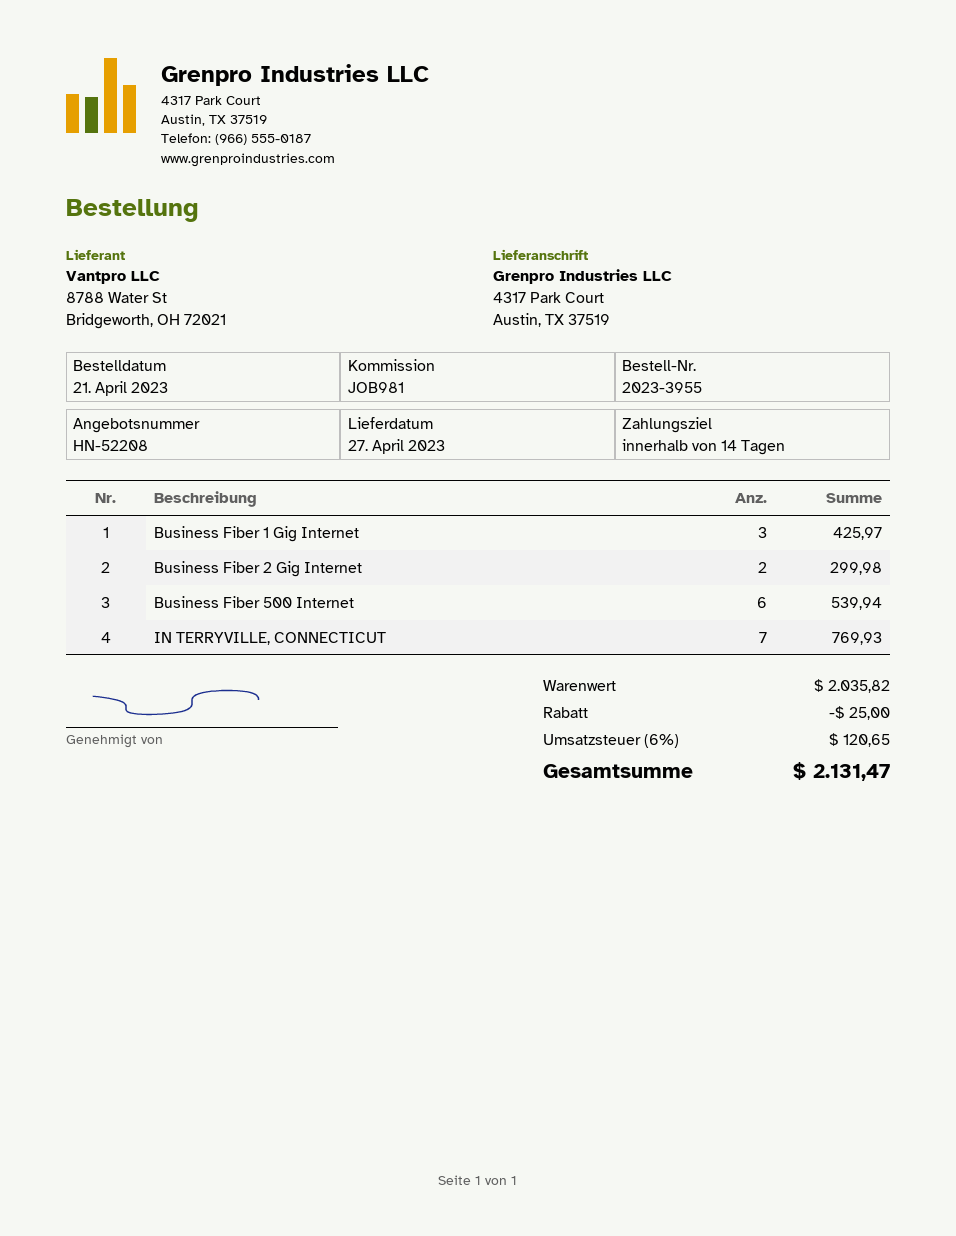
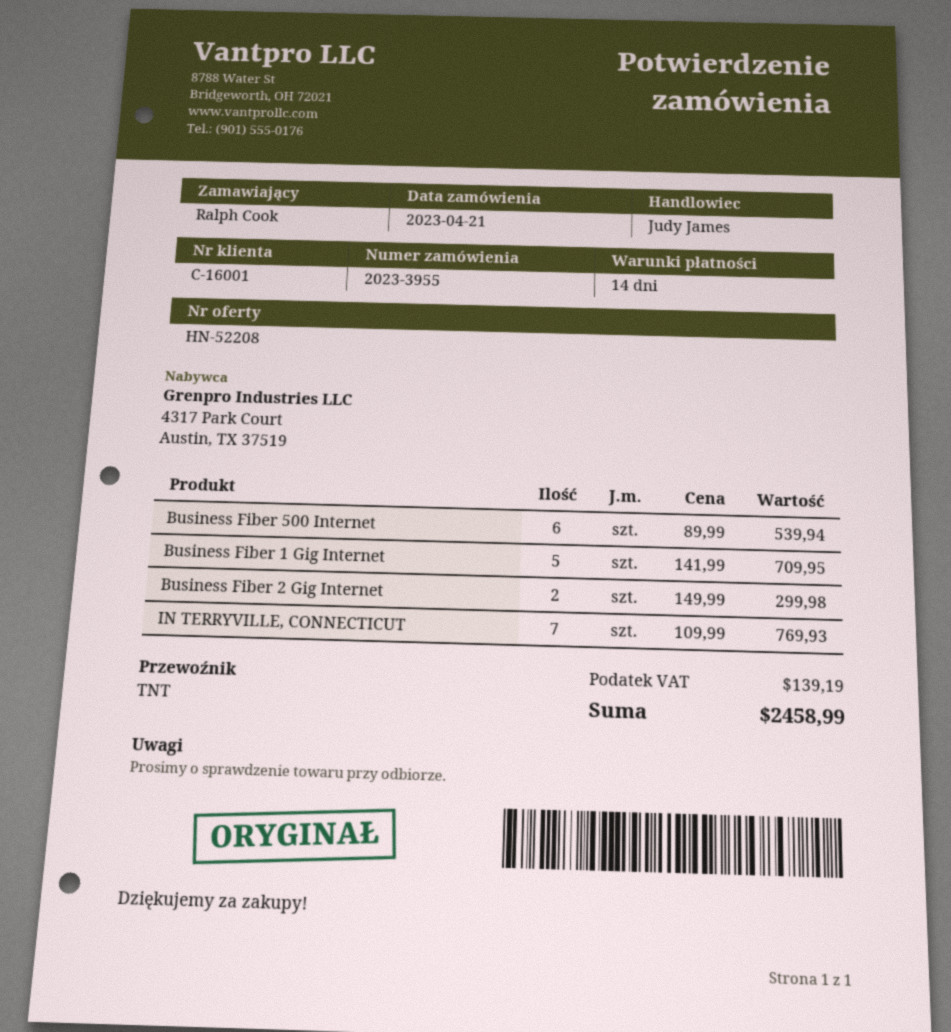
Business Fiber 1 Gig Internet: 3 for 425.97 -> 5 for 709.95
discount: 25.00 -> none
tax: 120.65 -> 139.19
total: 2131.47 -> 2458.99

